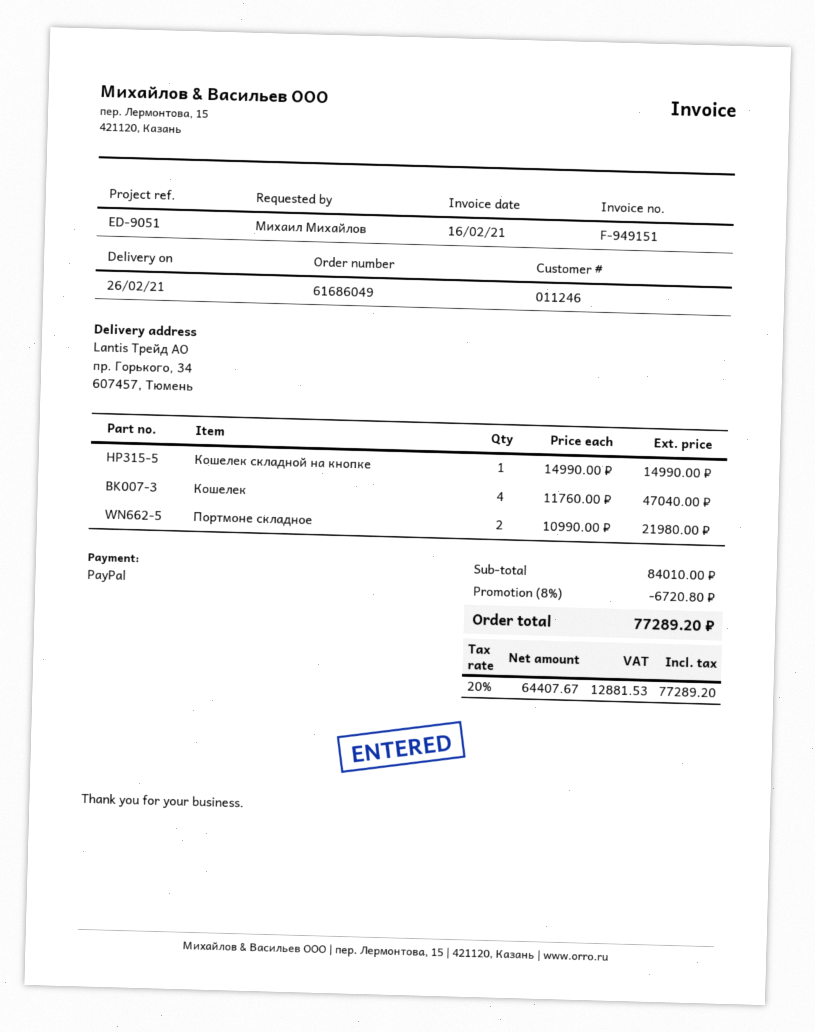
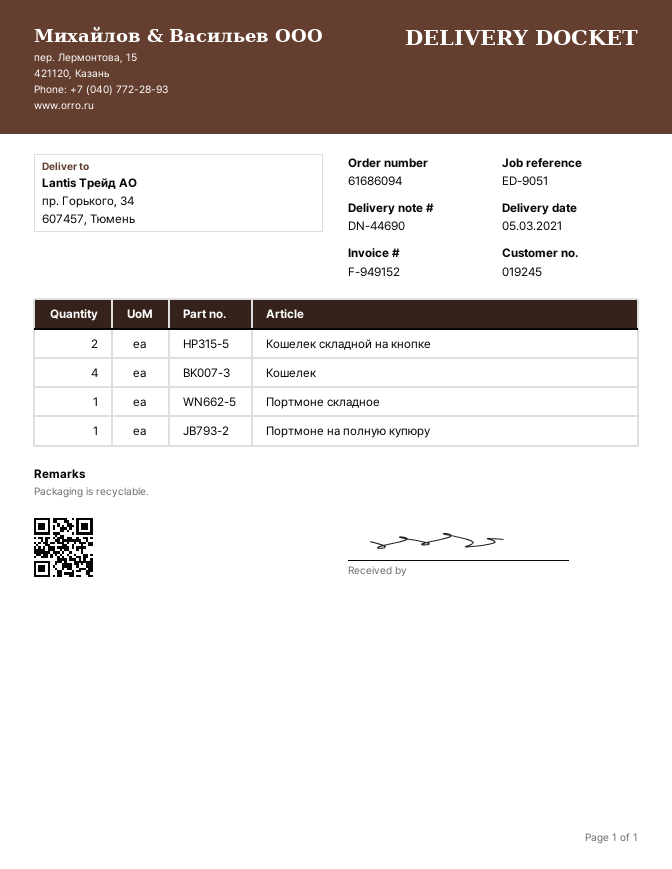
order number: 61686049 -> 61686094
delivery date: 2021-02-26 -> 2021-03-05
invoice number: F-949151 -> F-949152
customer number: 011246 -> 019245
Кошелек складной на кнопке: 1 -> 2
Портмоне складное: 2 -> 1
Портмоне на полную купюру: none -> 1

